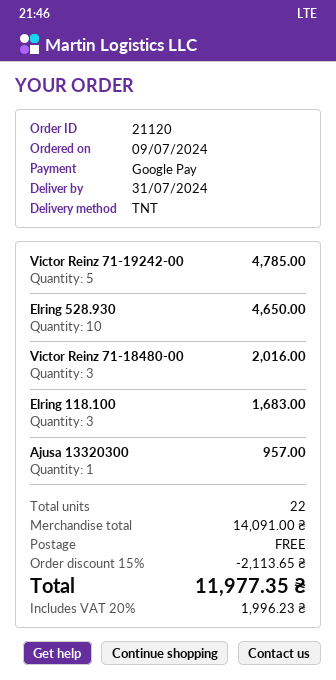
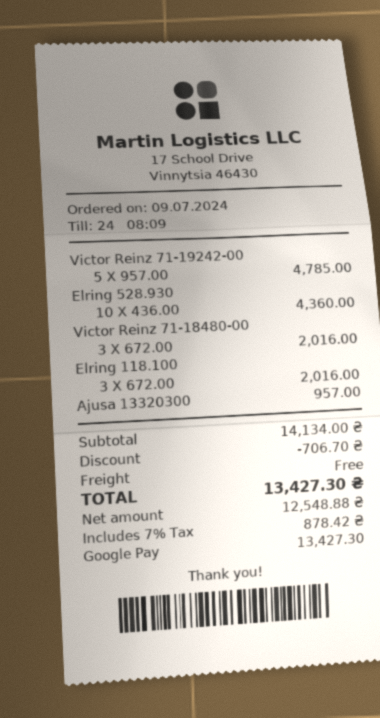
Elring 528.930: 10 for 4650.00 -> 10 for 4360.00
Elring 118.100: 3 for 1683.00 -> 3 for 2016.00
subtotal: 14091.00 -> 14134.00
discount: 2113.65 -> 706.70
tax: 20% = 1996.23 -> 7% = 878.42
total: 11977.35 -> 13427.30

